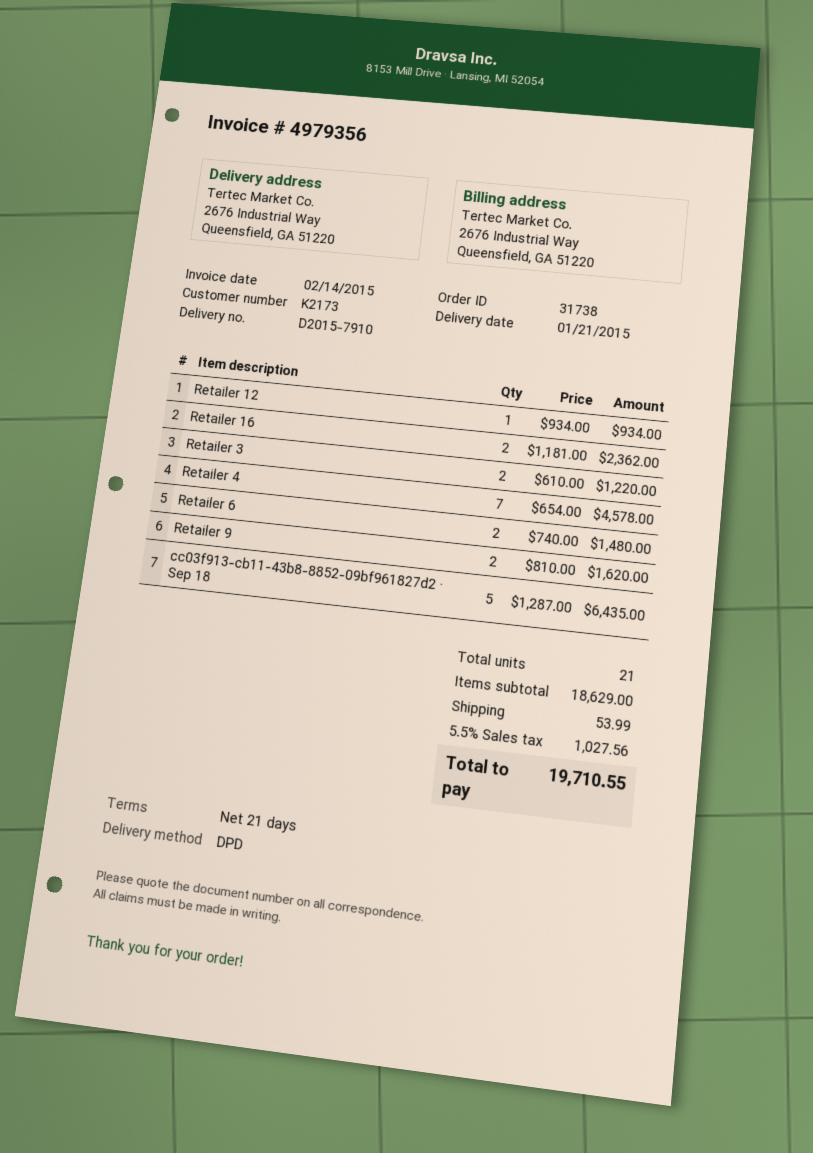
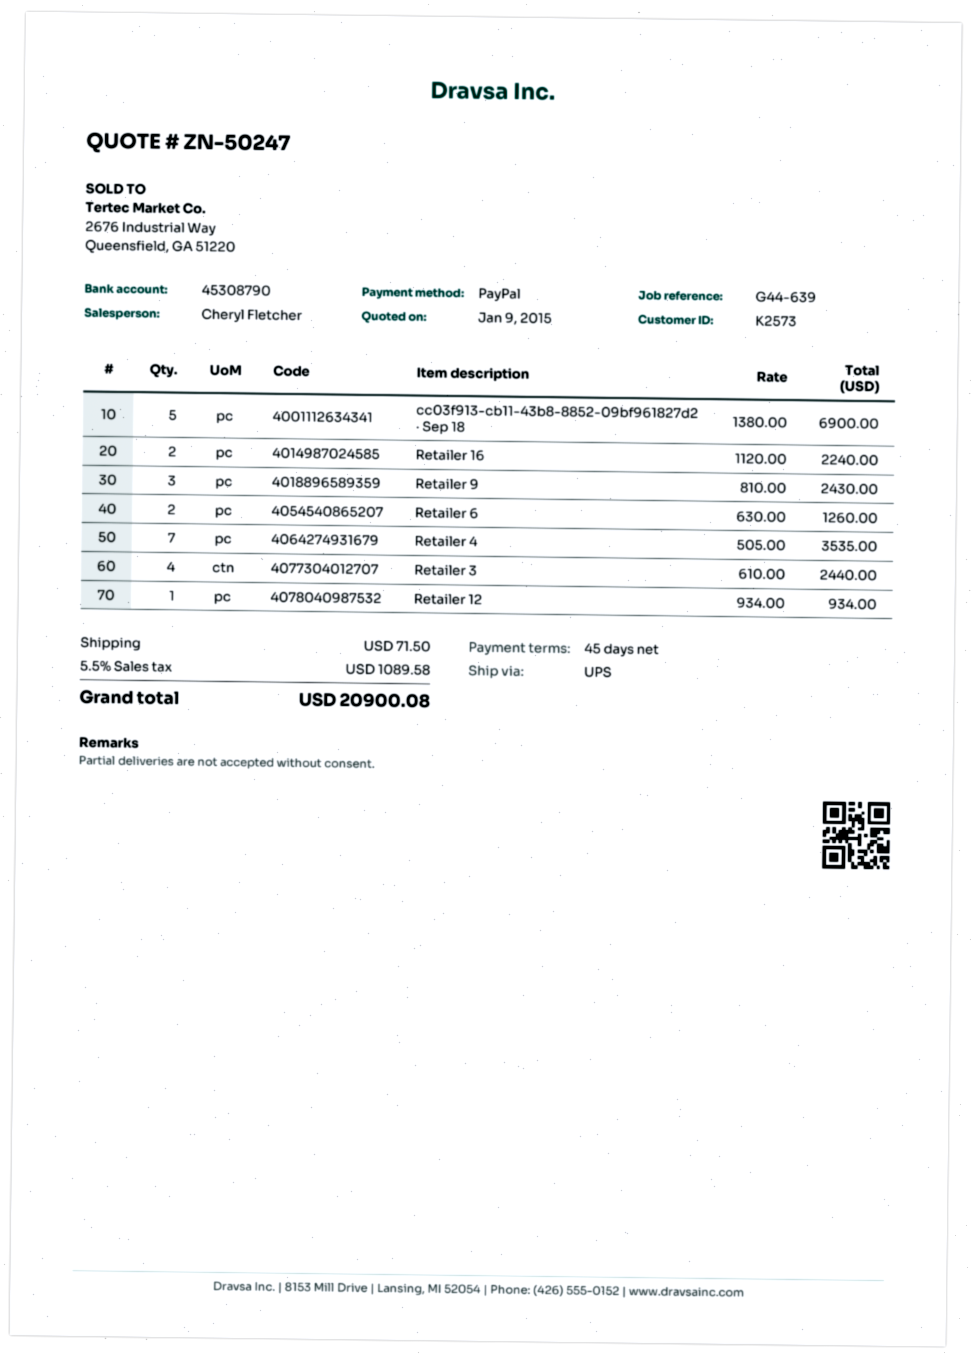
payment terms: 21 days -> 45 days
customer number: K2173 -> K2573
shipping method: DPD -> UPS
Retailer 16: 2 x 1181.00 = 2362.00 -> 2 x 1120.00 = 2240.00
Retailer 3: 2 x 610.00 = 1220.00 -> 4 x 610.00 = 2440.00
Retailer 4: 7 x 654.00 = 4578.00 -> 7 x 505.00 = 3535.00
Retailer 6: 2 x 740.00 = 1480.00 -> 2 x 630.00 = 1260.00
Retailer 9: 2 x 810.00 = 1620.00 -> 3 x 810.00 = 2430.00
cc03f913-cb11-43b8-8852-09bf961827d2 · Sep 18: 5 x 1287.00 = 6435.00 -> 5 x 1380.00 = 6900.00
shipping: 53.99 -> 71.50
tax: 5.5% = 1027.56 -> 5.5% = 1089.58
total: 19710.55 -> 20900.08

